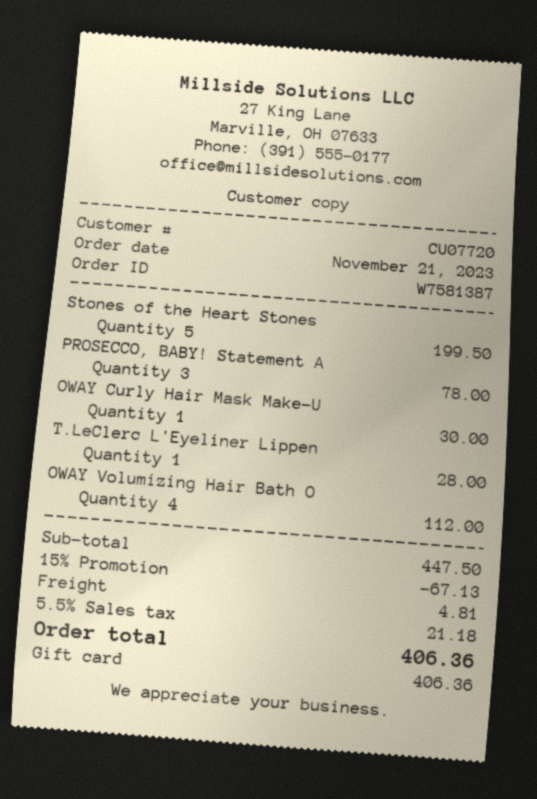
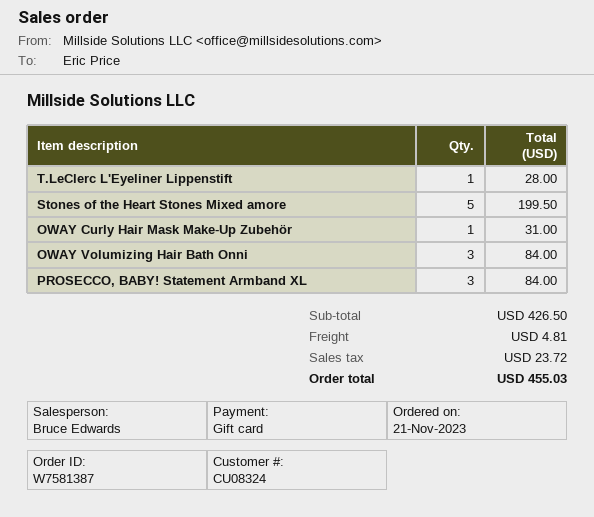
customer number: CU07720 -> CU08324
PROSECCO, BABY! Statement A: 3 for 78.00 -> 3 for 84.00
OWAY Curly Hair Mask Make-U: 1 for 30.00 -> 1 for 31.00
OWAY Volumizing Hair Bath O: 4 for 112.00 -> 3 for 84.00
subtotal: 447.50 -> 426.50
discount: 15% = 67.13 -> none
tax: 21.18 -> 23.72
total: 406.36 -> 455.03

